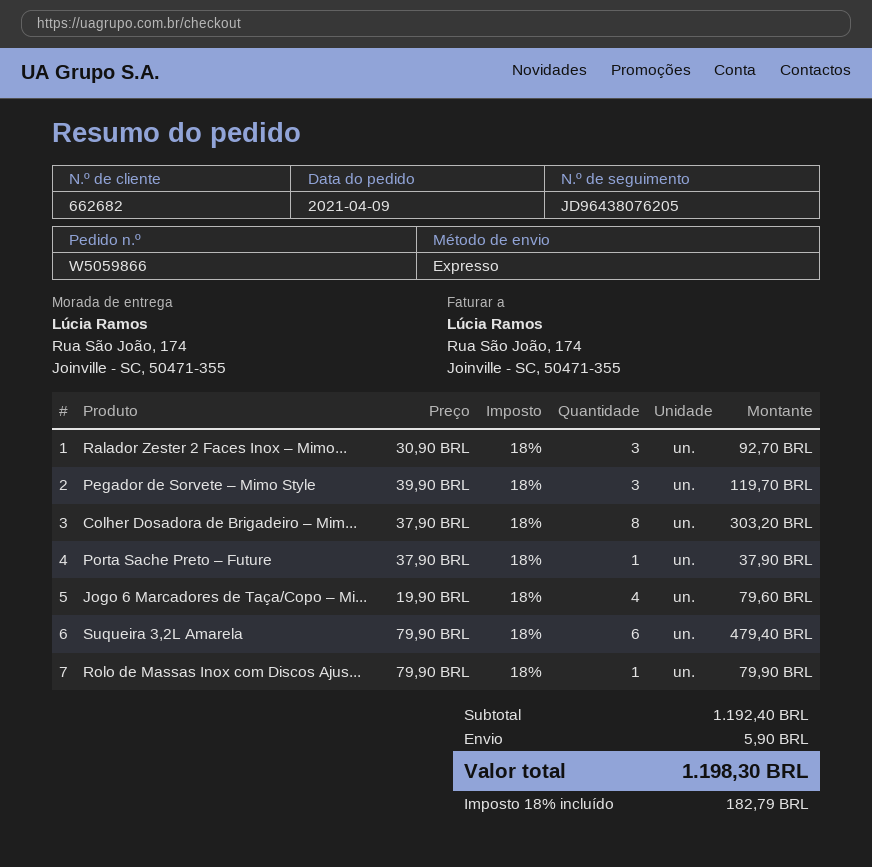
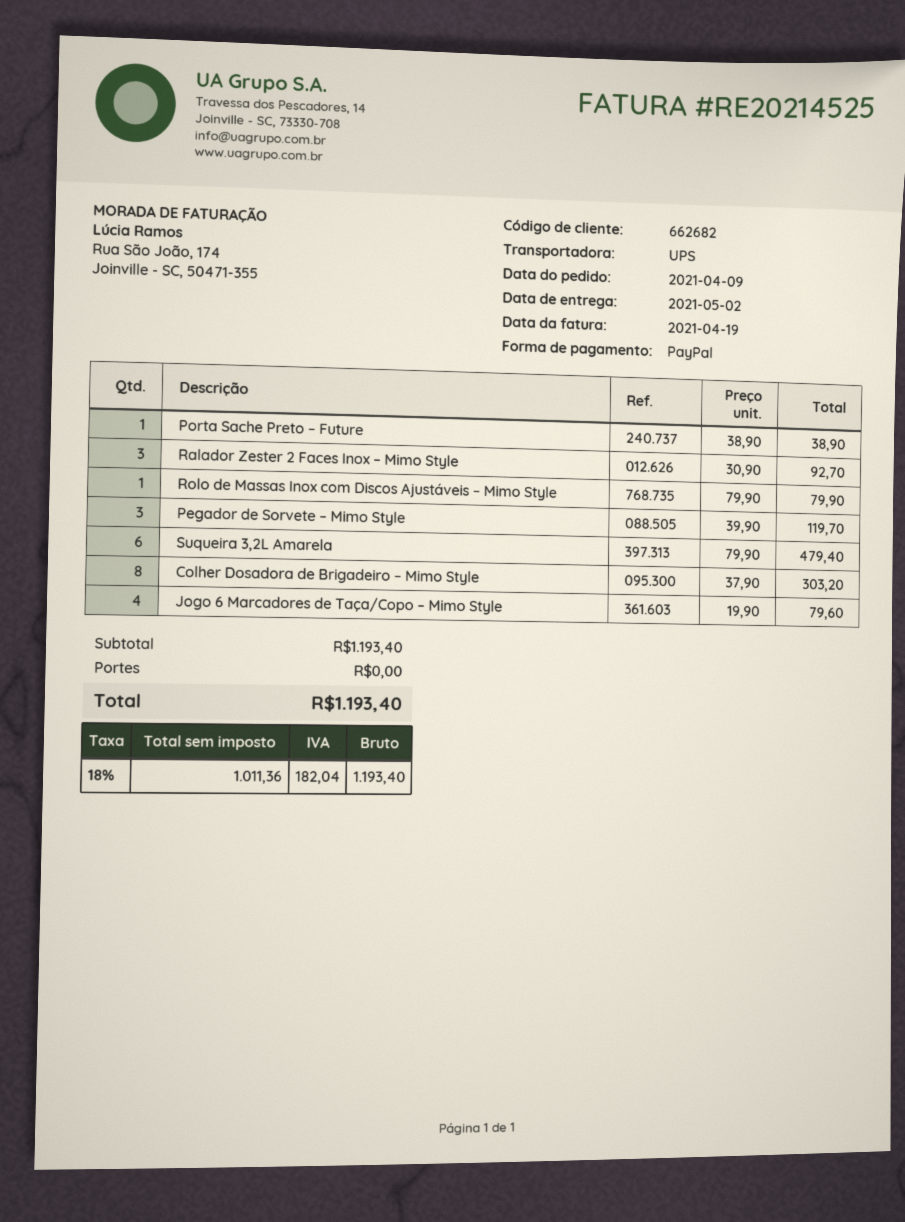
shipping method: express -> UPS
Porta Sache Preto – Future: 1 x 37.90 = 37.90 -> 1 x 38.90 = 38.90
subtotal: 1192.40 -> 1193.40
shipping: 5.90 -> 0.00
tax: 18% = 182.79 -> 18% = 182.04
total: 1198.30 -> 1193.40

